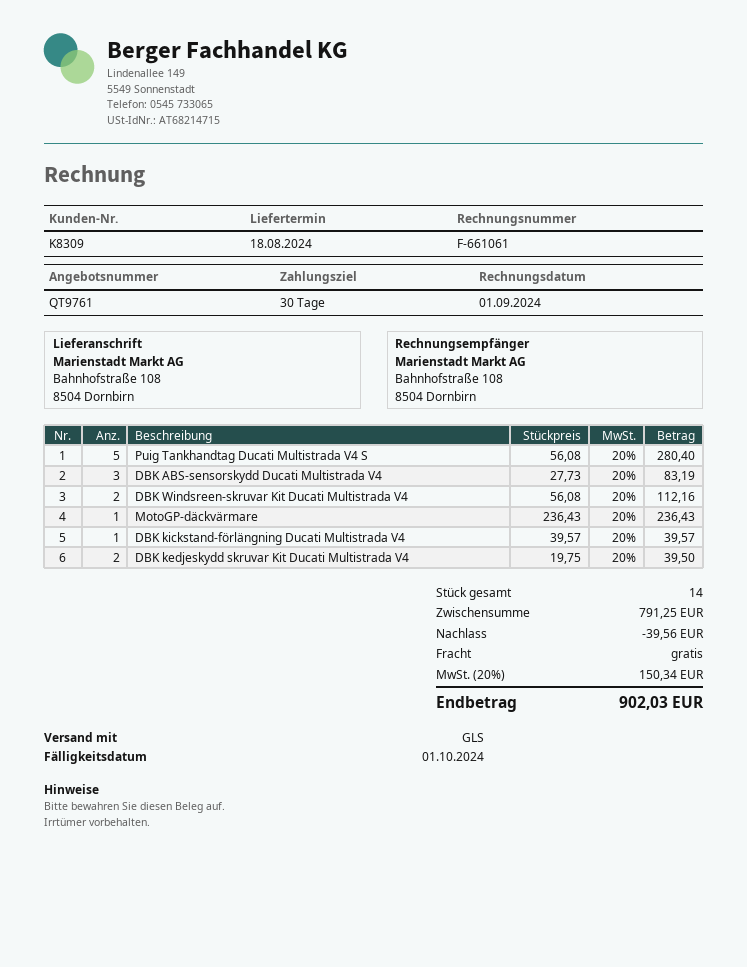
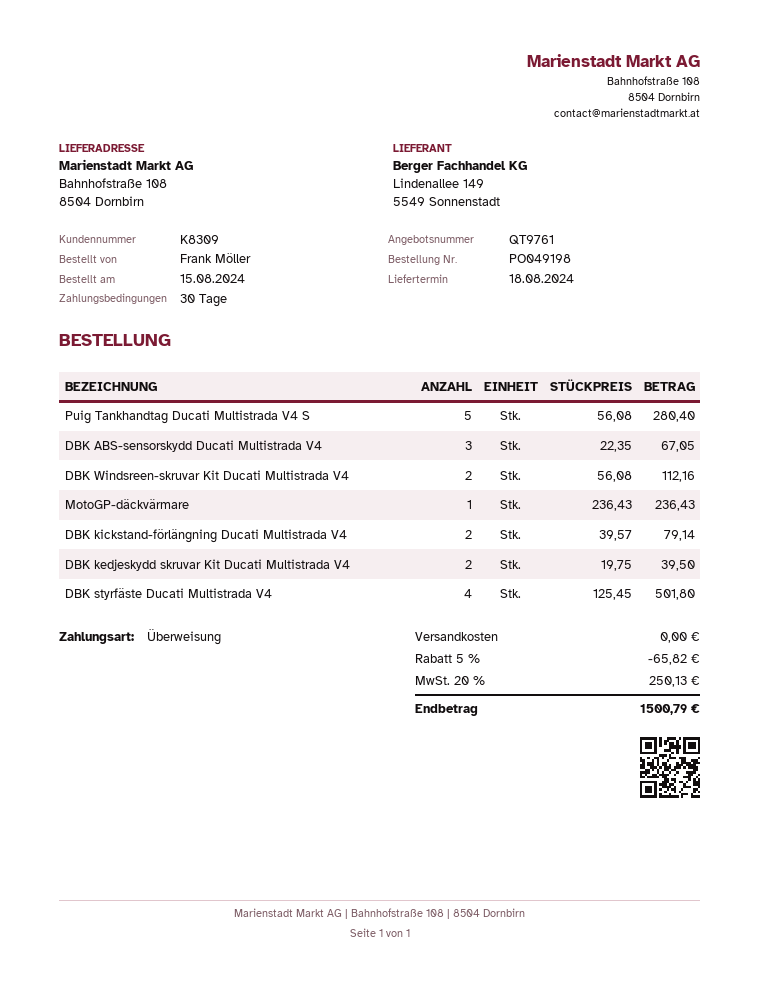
DBK ABS-sensorskydd Ducati Multistrada V4: 3 x 27.73 = 83.19 -> 3 x 22.35 = 67.05
DBK kickstand-förlängning Ducati Multistrada V4: 1 x 39.57 = 39.57 -> 2 x 39.57 = 79.14
DBK styrfäste Ducati Multistrada V4: none -> 4 x 125.45 = 501.80
discount: 39.56 -> 65.82
tax: 20% = 150.34 -> 20% = 250.13
total: 902.03 -> 1500.79

